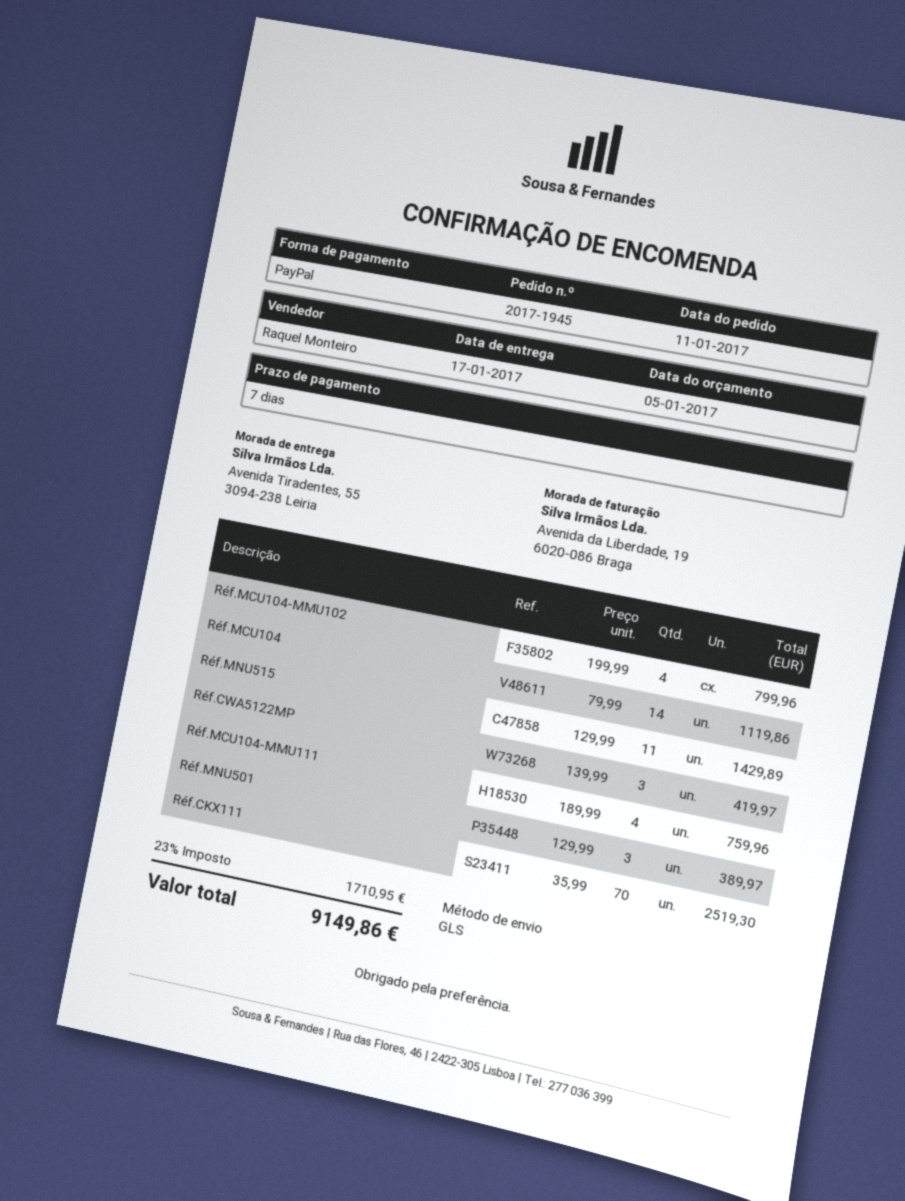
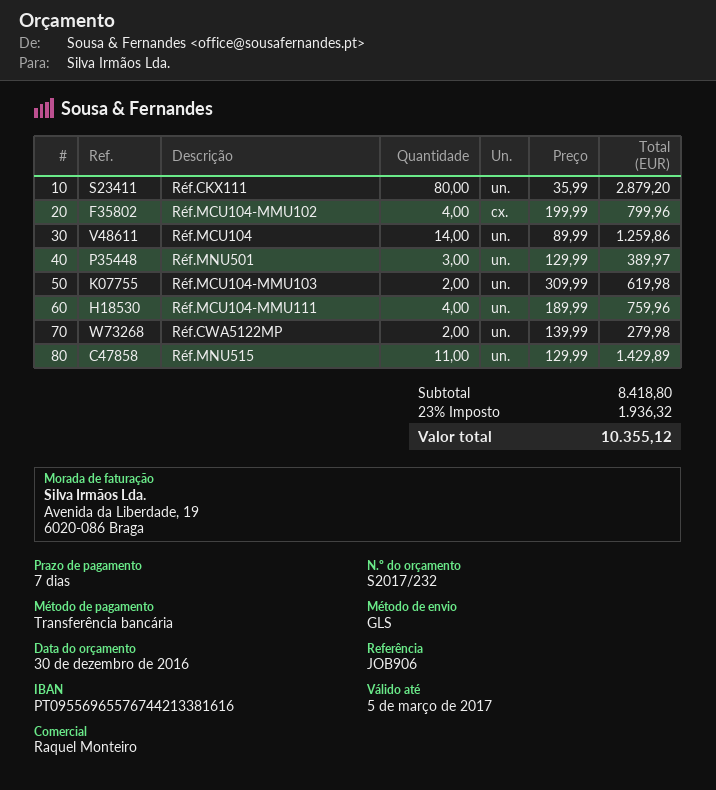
quote date: 2017-01-05 -> 2016-12-30
payment method: PayPal -> bank transfer
Réf.MCU104: 14 x 79.99 = 1119.86 -> 14 x 89.99 = 1259.86
Réf.CWA5122MP: 3 x 139.99 = 419.97 -> 2 x 139.99 = 279.98
Réf.CKX111: 70 x 35.99 = 2519.30 -> 80 x 35.99 = 2879.20
Réf.MCU104-MMU103: none -> 2 x 309.99 = 619.98
tax: 23% = 1710.95 -> 23% = 1936.32
total: 9149.86 -> 10355.12

